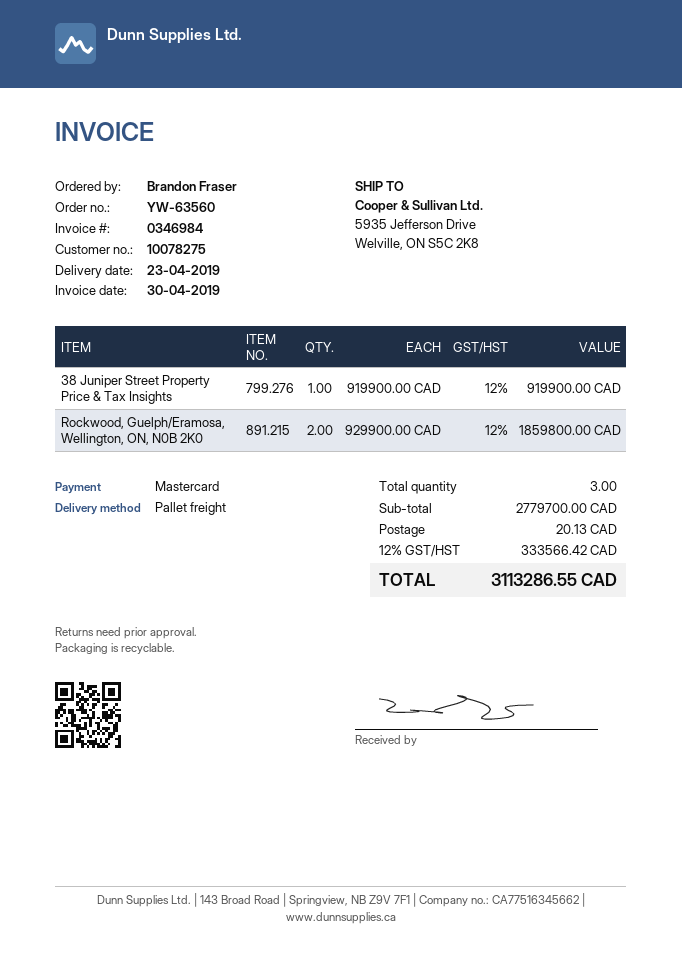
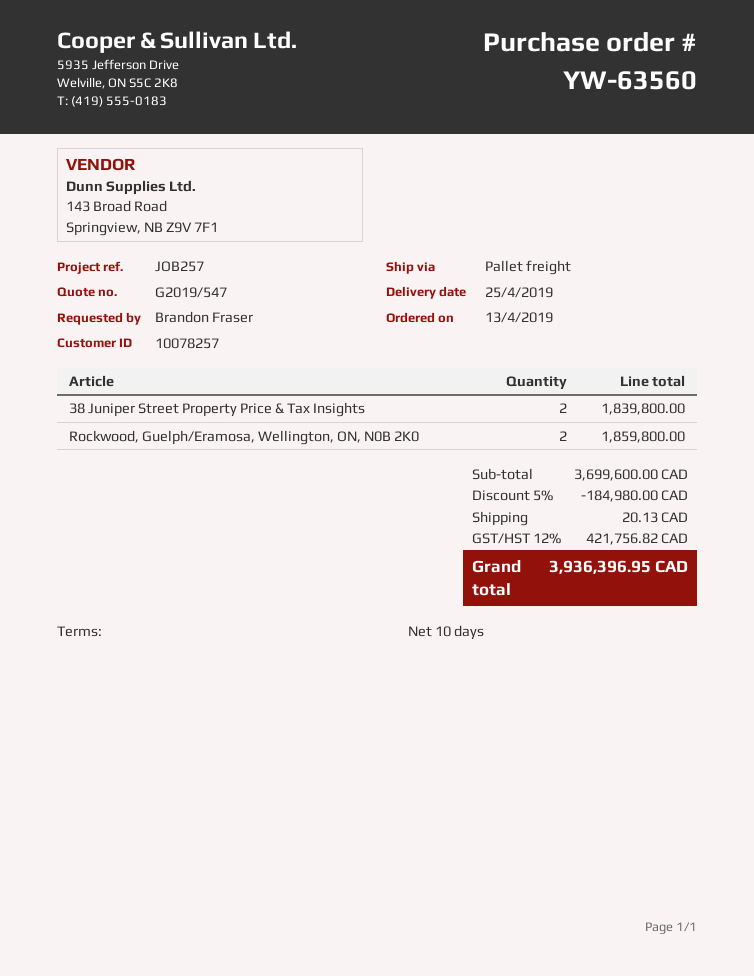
delivery date: 2019-04-23 -> 2019-04-25
customer number: 10078275 -> 10078257
38 Juniper Street Property Price & Tax Insights: 1 for 919900.00 -> 2 for 1839800.00
subtotal: 2779700.00 -> 3699600.00
discount: none -> 5% = 184980.00
tax: 12% = 333566.42 -> 12% = 421756.82
total: 3113286.55 -> 3936396.95

